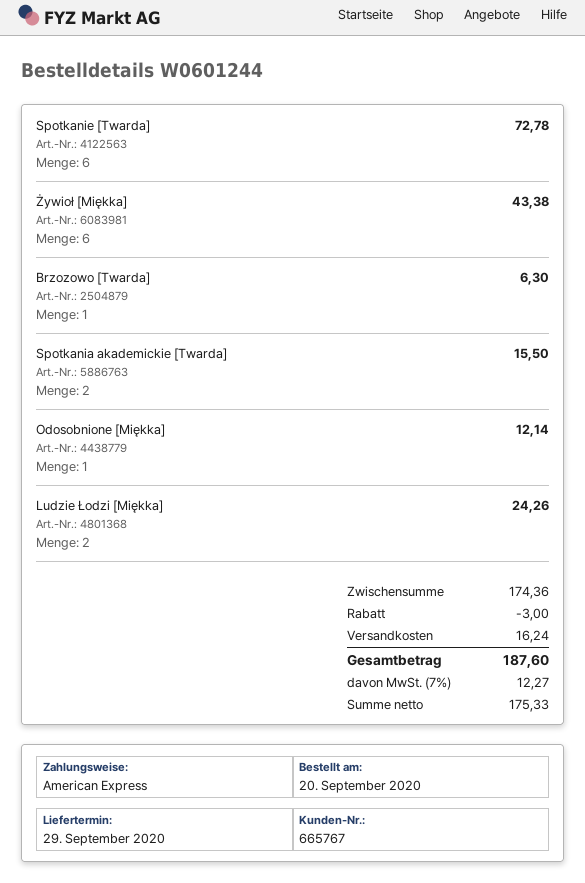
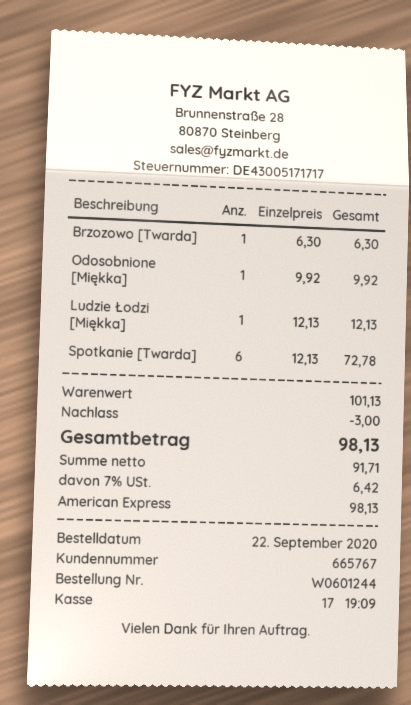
order date: 2020-09-20 -> 2020-09-22
Żywioł [Miękka]: 6 for 43.38 -> none
Spotkania akademickie [Twarda]: 2 for 15.50 -> none
Odosobnione [Miękka]: 1 for 12.14 -> 1 for 9.92
Ludzie Łodzi [Miękka]: 2 for 24.26 -> 1 for 12.13
subtotal: 174.36 -> 101.13
shipping: 16.24 -> none
net: 175.33 -> 91.71
tax: 7% = 12.27 -> 7% = 6.42
total: 187.60 -> 98.13

